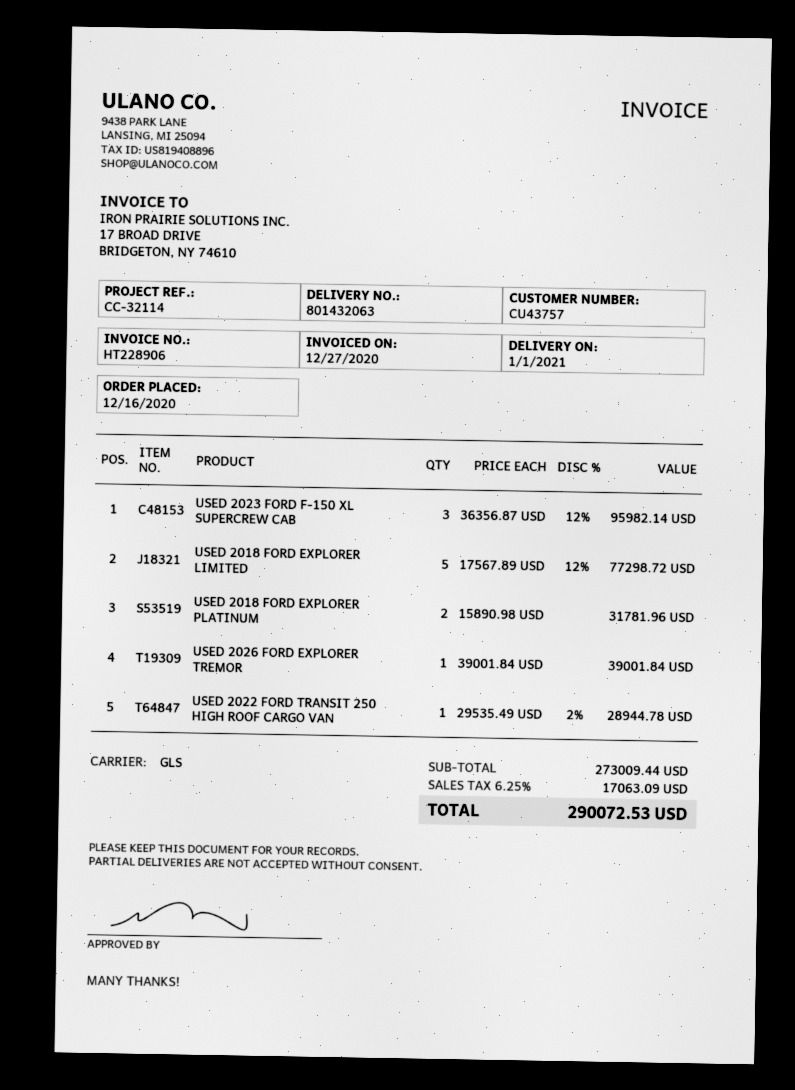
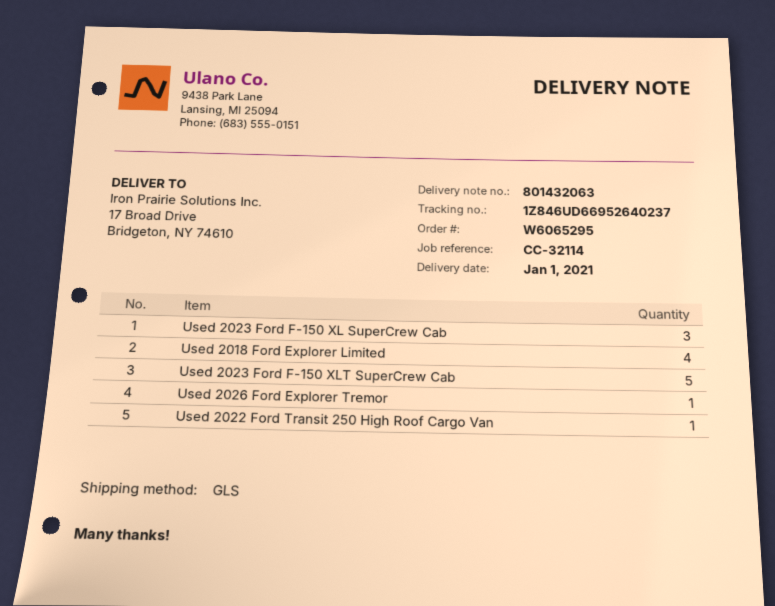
USED 2018 FORD EXPLORER LIMITED: 5 -> 4
USED 2018 FORD EXPLORER PLATINUM: 2 -> none
Used 2023 Ford F-150 XLT SuperCrew Cab: none -> 5

